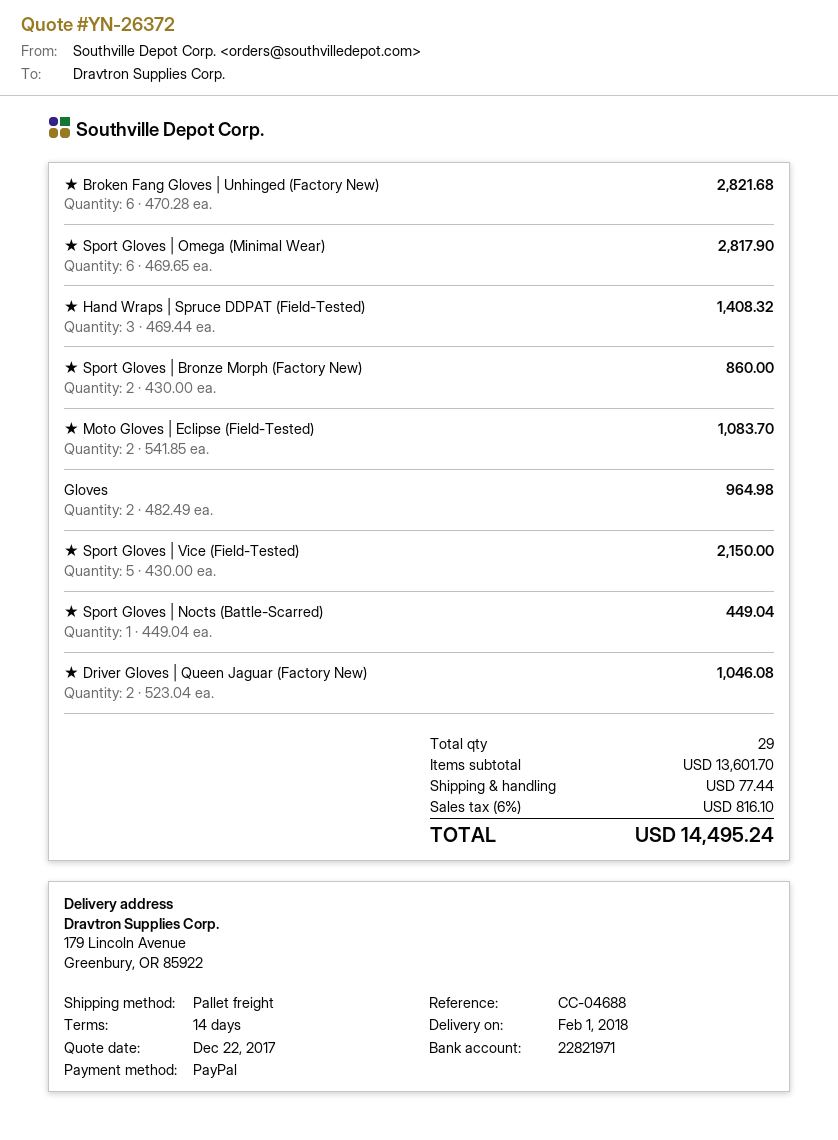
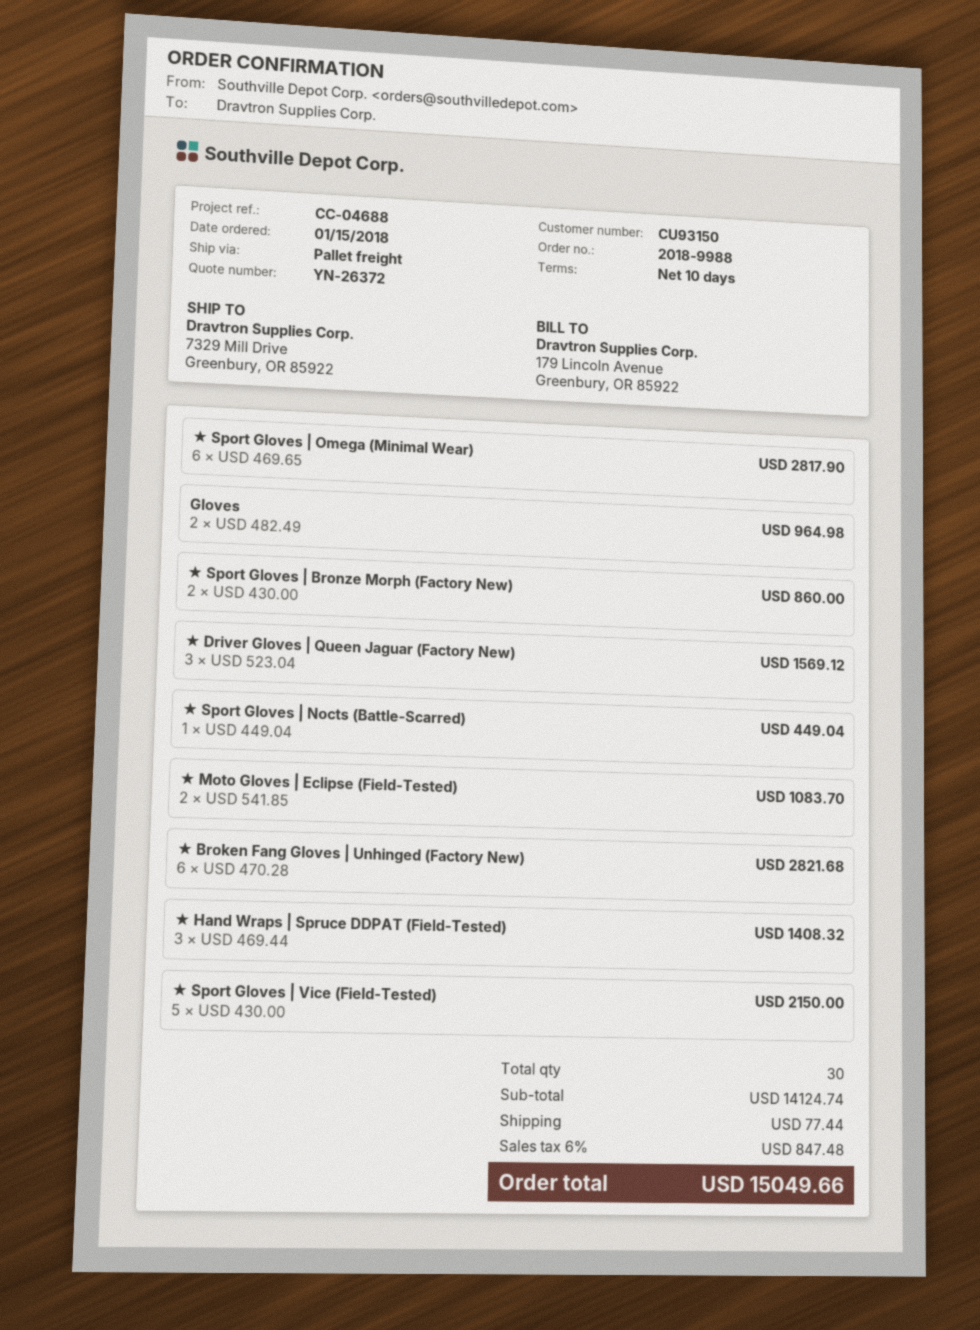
payment terms: 14 days -> 10 days
ship to: 179 Lincoln Avenue, Greenbury, OR 85922 -> 7329 Mill Drive, Greenbury, OR 85922
★ Driver Gloves | Queen Jaguar (Factory New): 2 x 523.04 = 1046.08 -> 3 x 523.04 = 1569.12
total quantity: 29 -> 30
subtotal: 13601.70 -> 14124.74
tax: 6% = 816.10 -> 6% = 847.48
total: 14495.24 -> 15049.66

